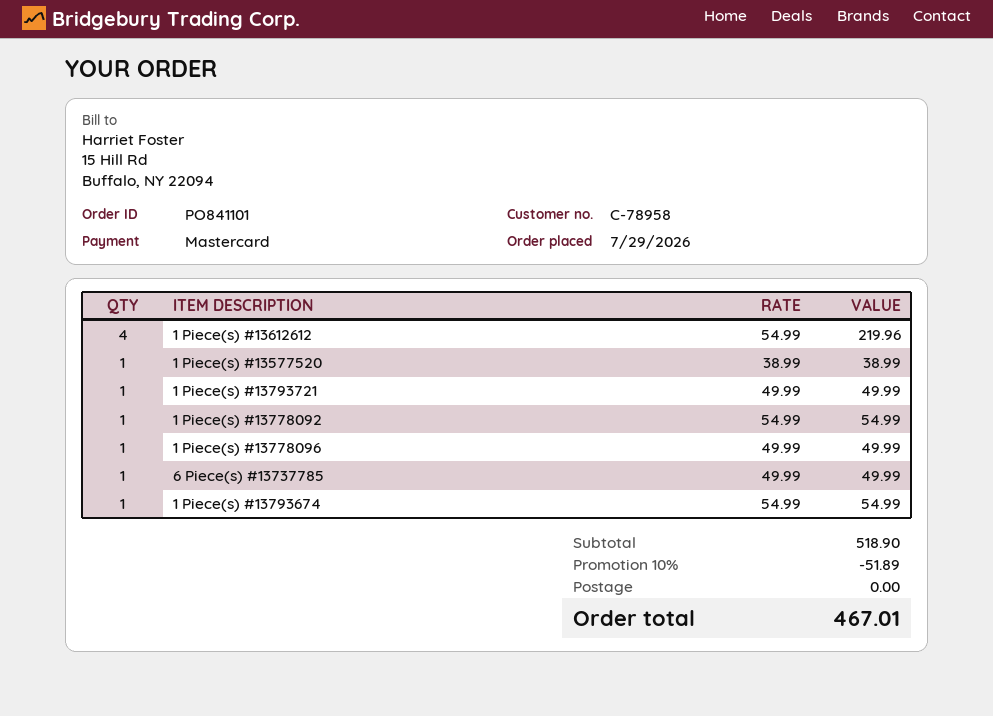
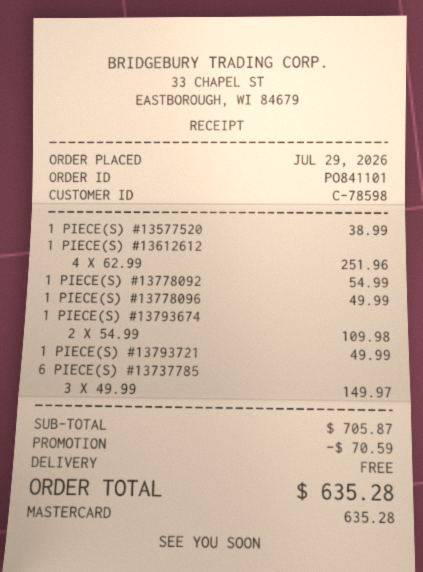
customer number: C-78958 -> C-78598
1 Piece(s) #13612612: 4 x 54.99 = 219.96 -> 4 x 62.99 = 251.96
6 Piece(s) #13737785: 1 x 49.99 = 49.99 -> 3 x 49.99 = 149.97
1 Piece(s) #13793674: 1 x 54.99 = 54.99 -> 2 x 54.99 = 109.98
subtotal: 518.90 -> 705.87
discount: 51.89 -> 70.59
total: 467.01 -> 635.28

